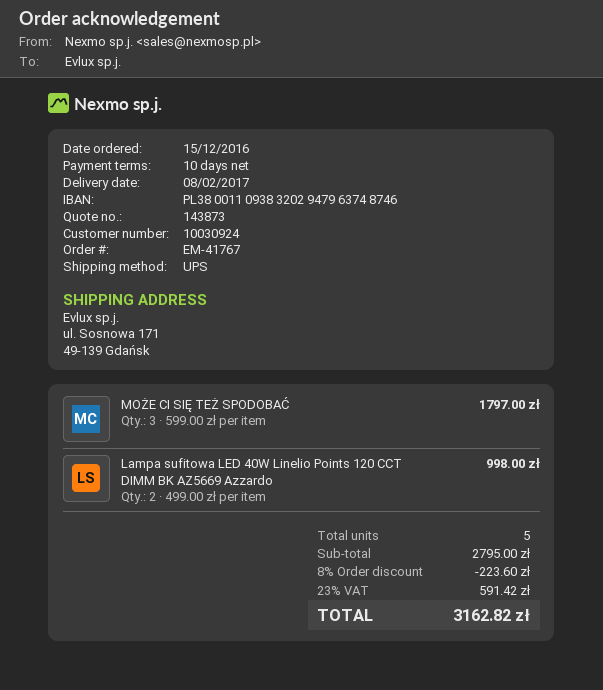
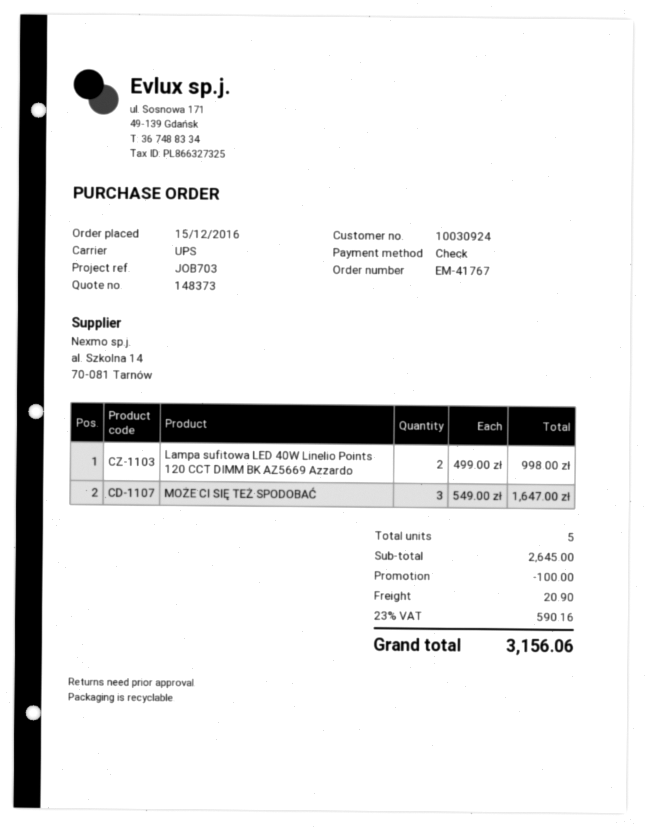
quote number: 143873 -> 148373
MOŻE CI SIĘ TEŻ SPODOBAĆ: 3 x 599.00 = 1797.00 -> 3 x 549.00 = 1647.00
subtotal: 2795.00 -> 2645.00
discount: 223.60 -> 100.00
shipping: none -> 20.90
tax: 23% = 591.42 -> 23% = 590.16
total: 3162.82 -> 3156.06

